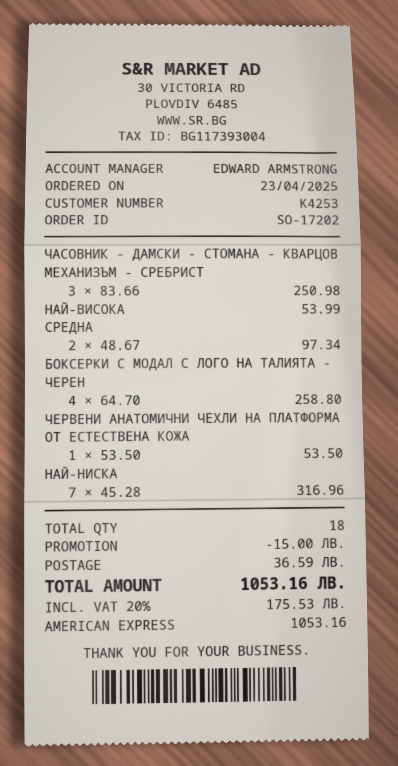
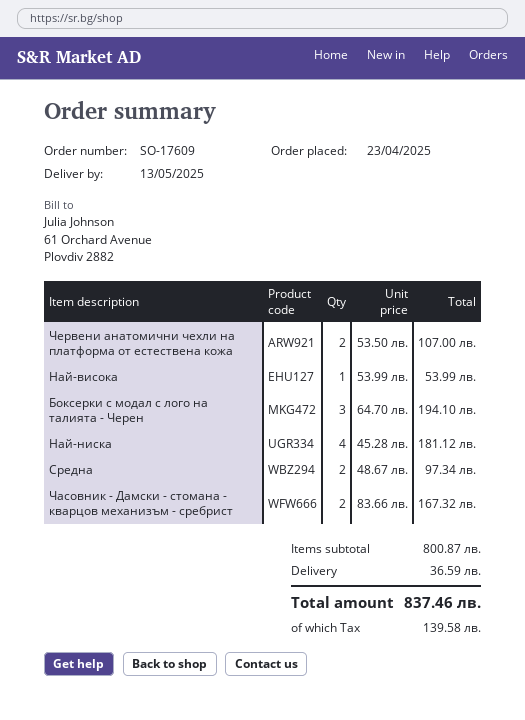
order number: SO-17202 -> SO-17609
ЧАСОВНИК - ДАМСКИ - СТОМАНА - КВАРЦОВ МЕХАНИЗЪМ - СРЕБРИСТ: 3 x 83.66 = 250.98 -> 2 x 83.66 = 167.32
БОКСЕРКИ С МОДАЛ С ЛОГО НА ТАЛИЯТА - ЧЕРЕН: 4 x 64.70 = 258.80 -> 3 x 64.70 = 194.10
ЧЕРВЕНИ АНАТОМИЧНИ ЧЕХЛИ НА ПЛАТФОРМА ОТ ЕСТЕСТВЕНА КОЖА: 1 x 53.50 = 53.50 -> 2 x 53.50 = 107.00
НАЙ-НИСКА: 7 x 45.28 = 316.96 -> 4 x 45.28 = 181.12
discount: 15.00 -> none
tax: 175.53 -> 139.58
total: 1053.16 -> 837.46

